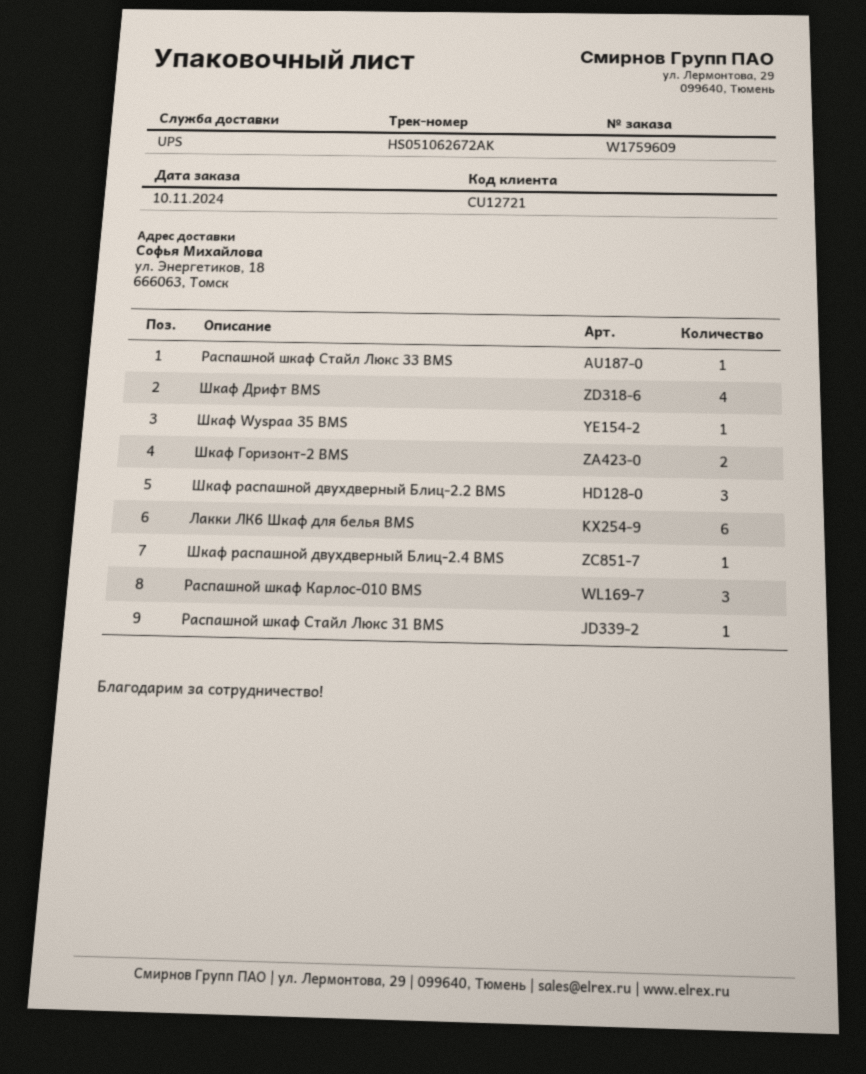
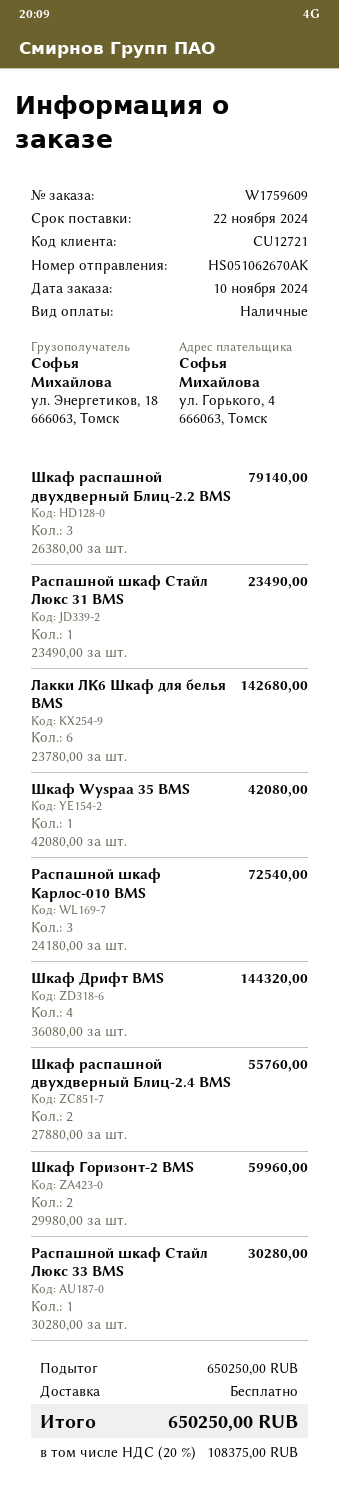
tracking number: HS051062672AK -> HS051062670AK
Шкаф распашной двухдверный Блиц-2.4 BMS: 1 -> 2

